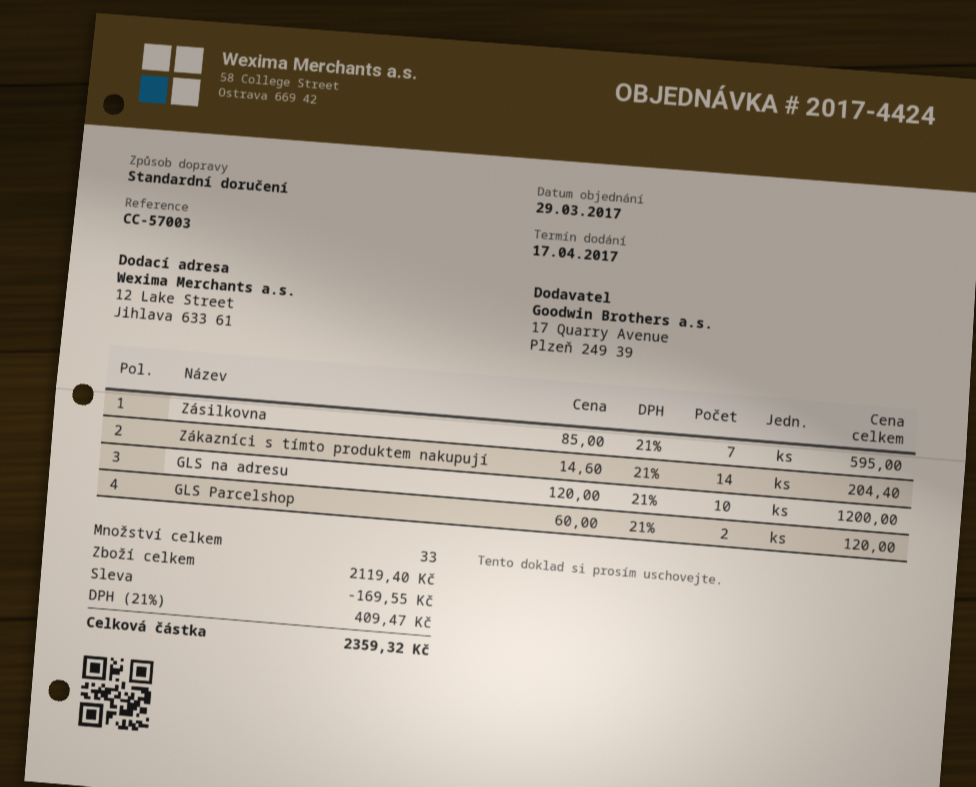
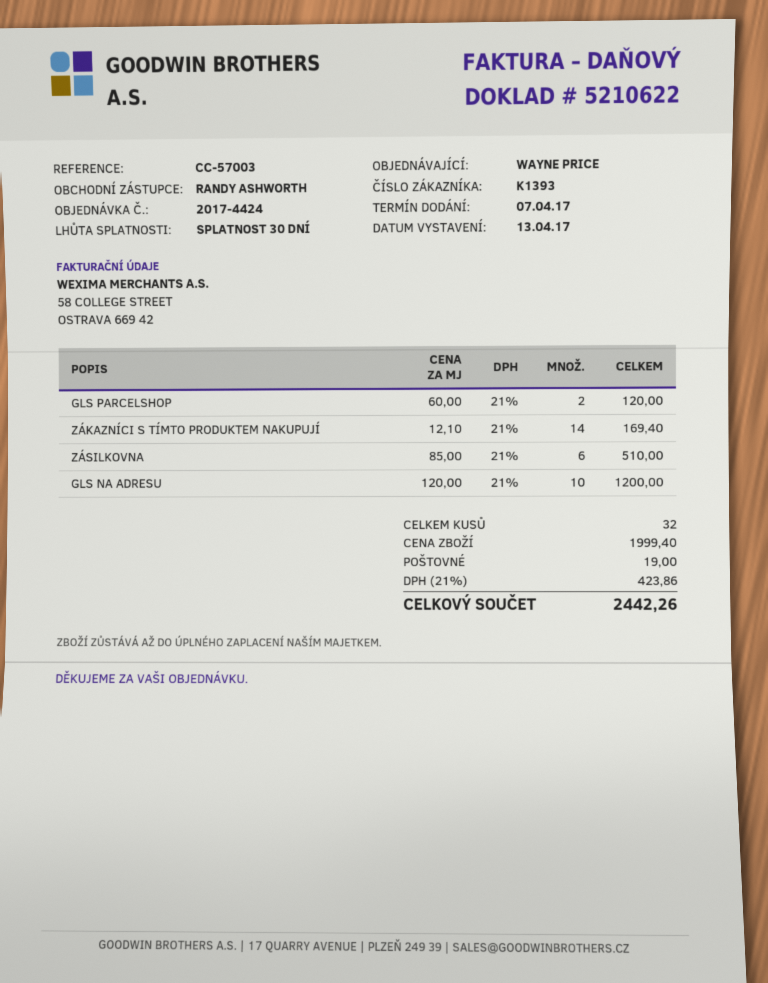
delivery date: 2017-04-17 -> 2017-04-07
Zásilkovna: 7 x 85.00 = 595.00 -> 6 x 85.00 = 510.00
Zákazníci s tímto produktem nakupují: 14 x 14.60 = 204.40 -> 14 x 12.10 = 169.40
total quantity: 33 -> 32
subtotal: 2119.40 -> 1999.40
discount: 169.55 -> none
shipping: none -> 19.00
tax: 21% = 409.47 -> 21% = 423.86
total: 2359.32 -> 2442.26

